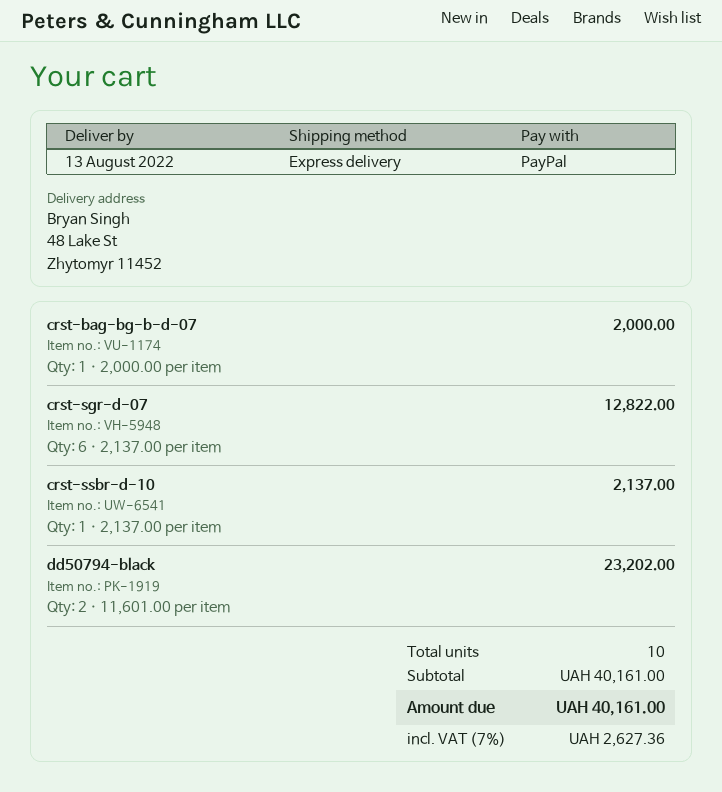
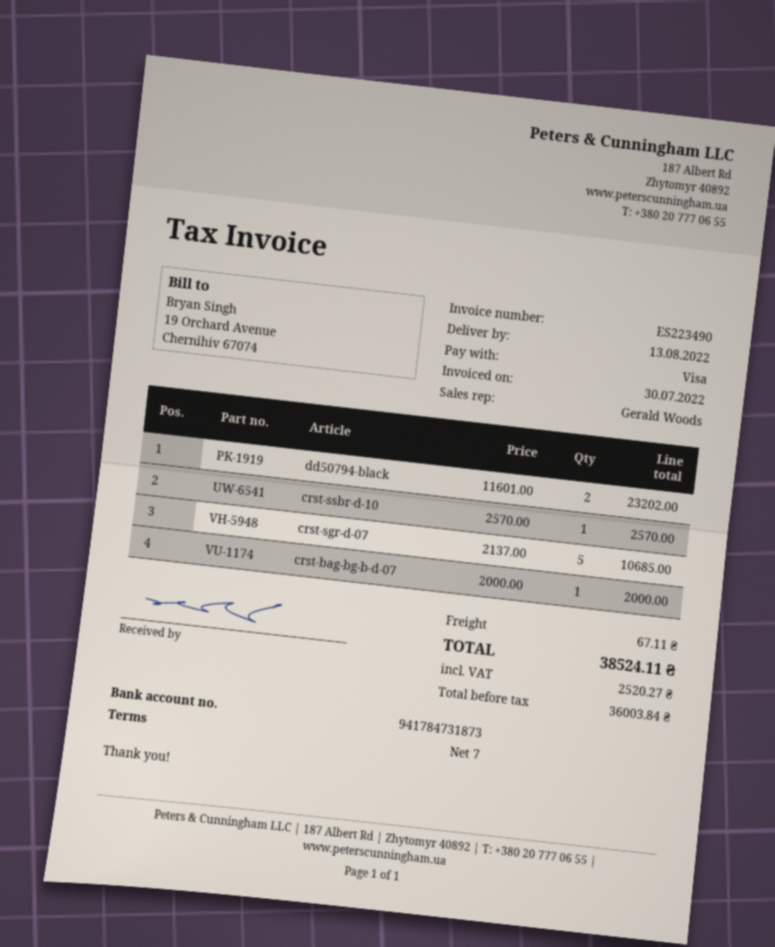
payment method: PayPal -> Visa
crst-sgr-d-07: 6 x 2137.00 = 12822.00 -> 5 x 2137.00 = 10685.00
crst-ssbr-d-10: 1 x 2137.00 = 2137.00 -> 1 x 2570.00 = 2570.00
shipping: none -> 67.11
tax: 2627.36 -> 2520.27
total: 40161.00 -> 38524.11

